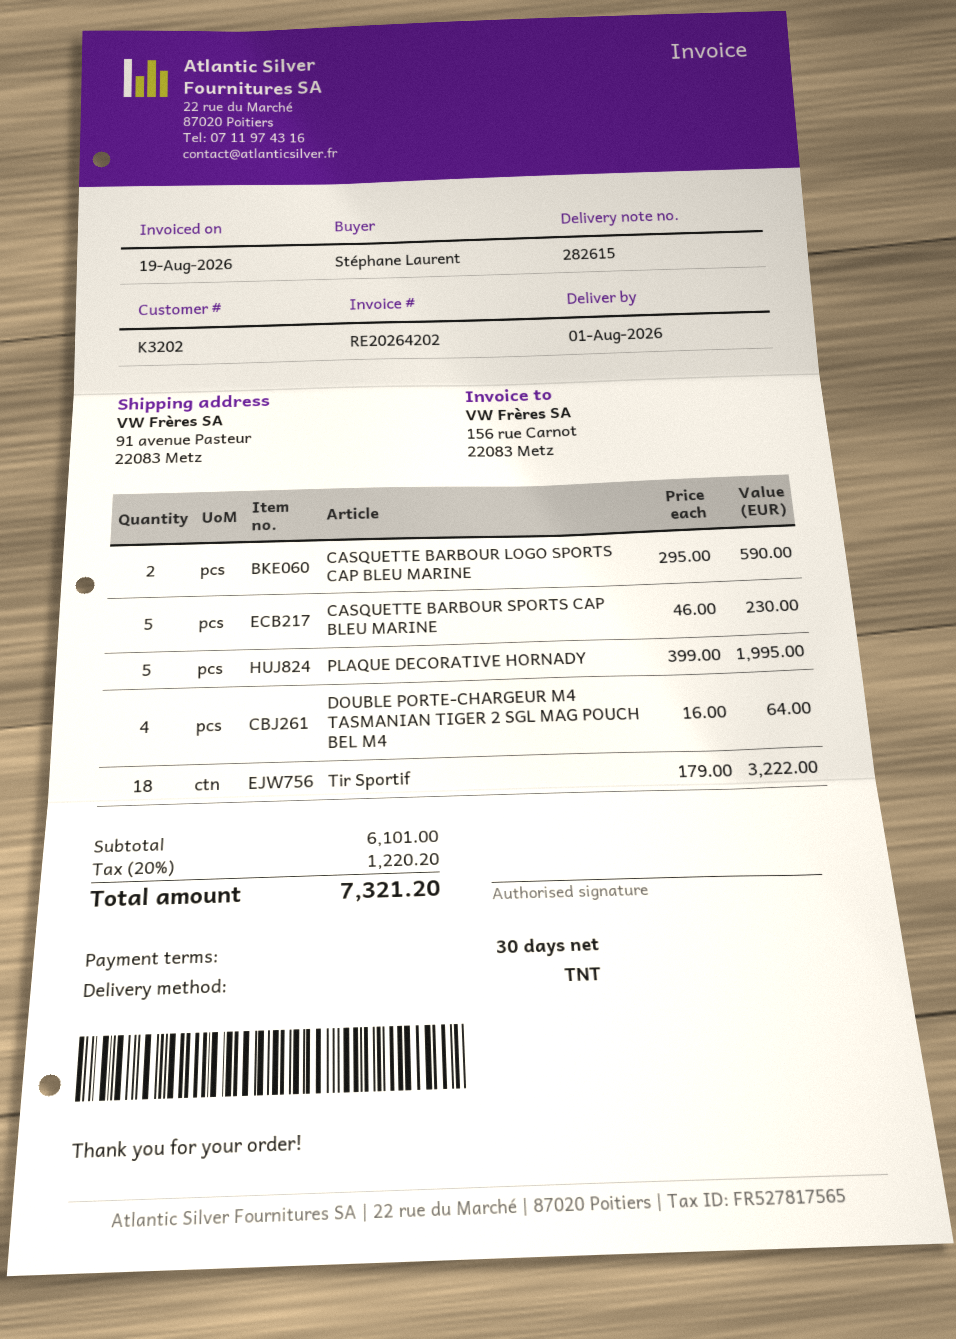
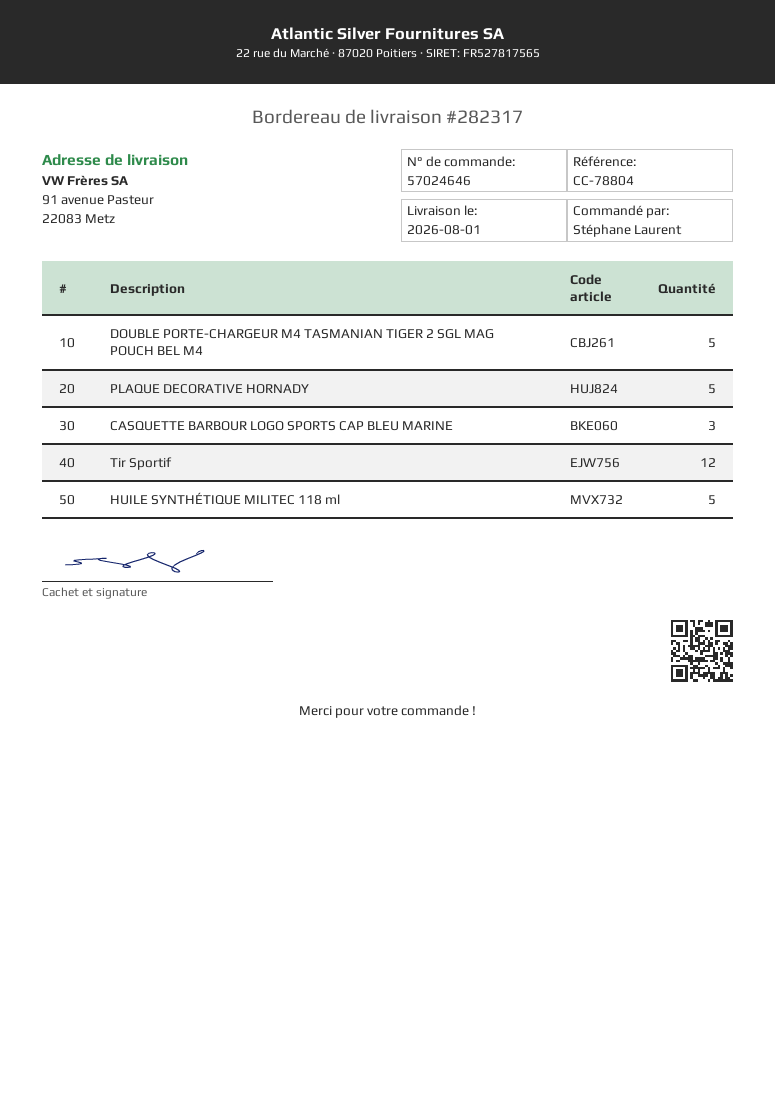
delivery note number: 282615 -> 282317
CASQUETTE BARBOUR LOGO SPORTS CAP BLEU MARINE: 2 -> 3
CASQUETTE BARBOUR SPORTS CAP BLEU MARINE: 5 -> none
DOUBLE PORTE-CHARGEUR M4 TASMANIAN TIGER 2 SGL MAG POUCH BEL M4: 4 -> 5
Tir Sportif: 18 -> 12
HUILE SYNTHÉTIQUE MILITEC 118 ml: none -> 5

